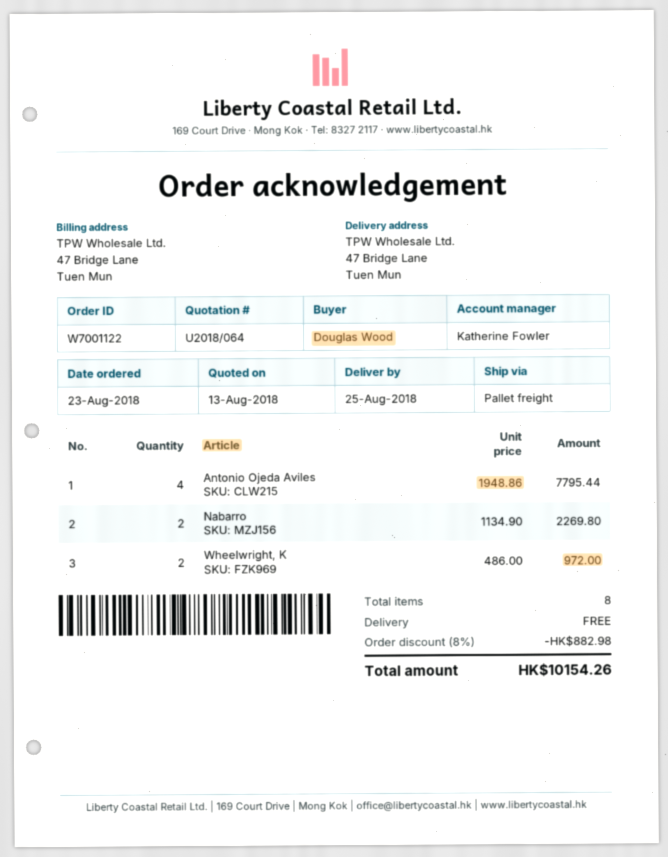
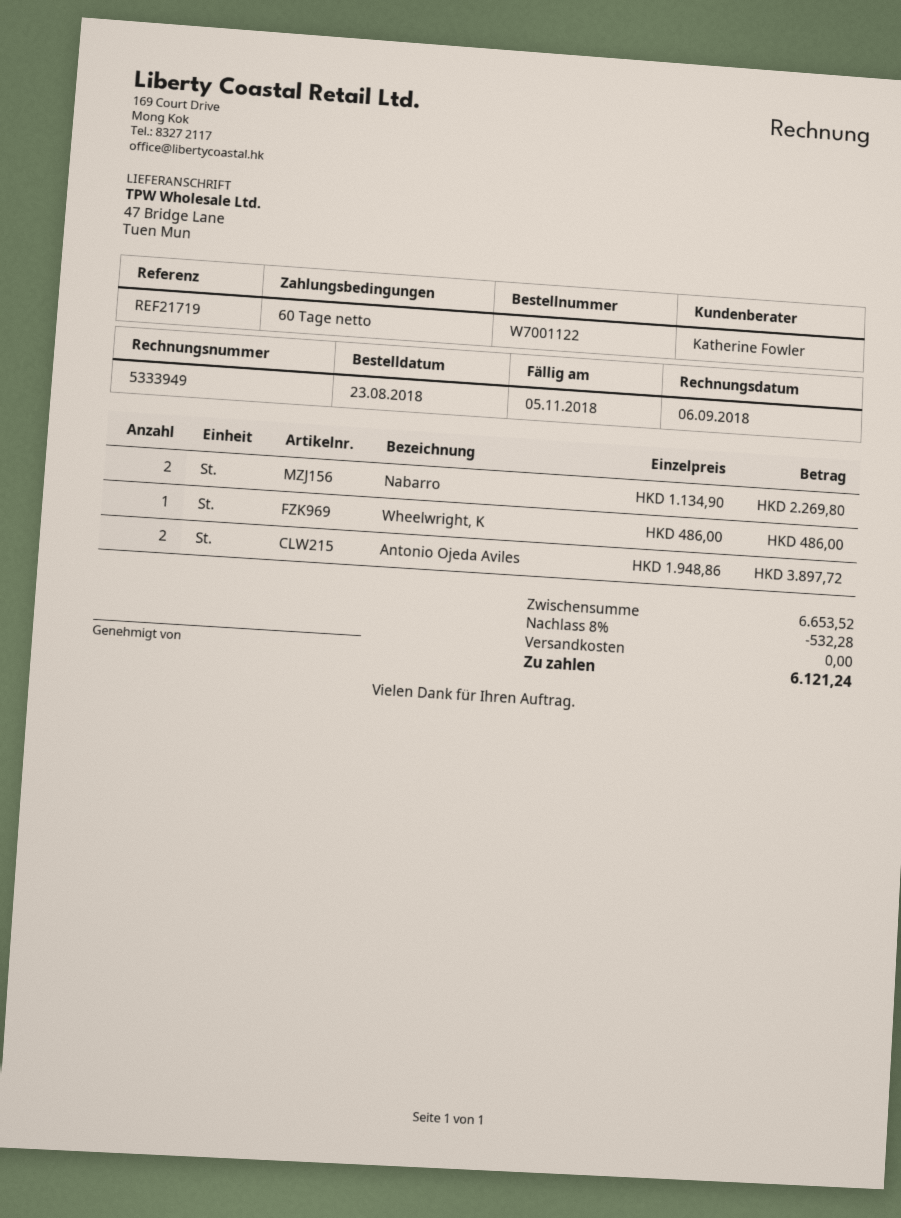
Antonio Ojeda Aviles: 4 x 1948.86 = 7795.44 -> 2 x 1948.86 = 3897.72
Wheelwright, K: 2 x 486.00 = 972.00 -> 1 x 486.00 = 486.00
discount: 8% = 882.98 -> 8% = 532.28
total: 10154.26 -> 6121.24

